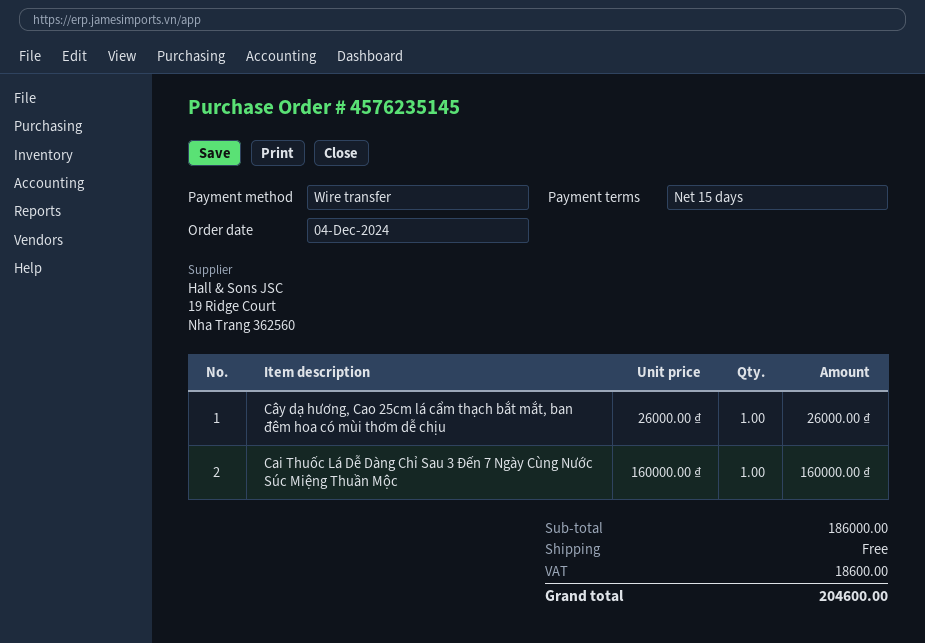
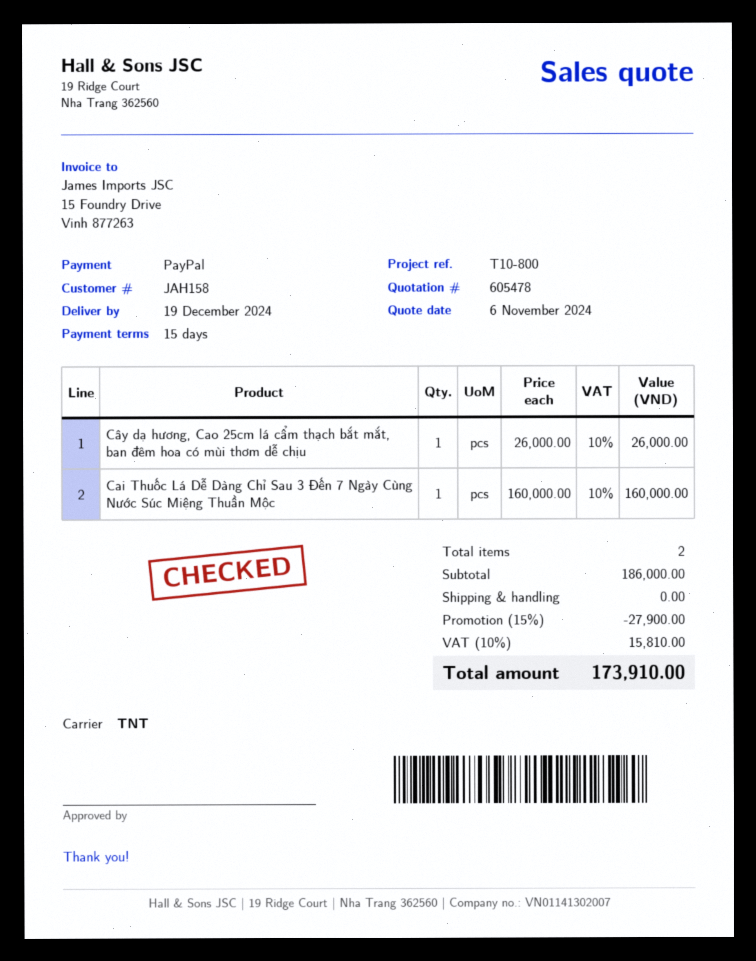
payment method: bank transfer -> PayPal
discount: none -> 15% = 27900.00
tax: 18600.00 -> 15810.00
total: 204600.00 -> 173910.00

